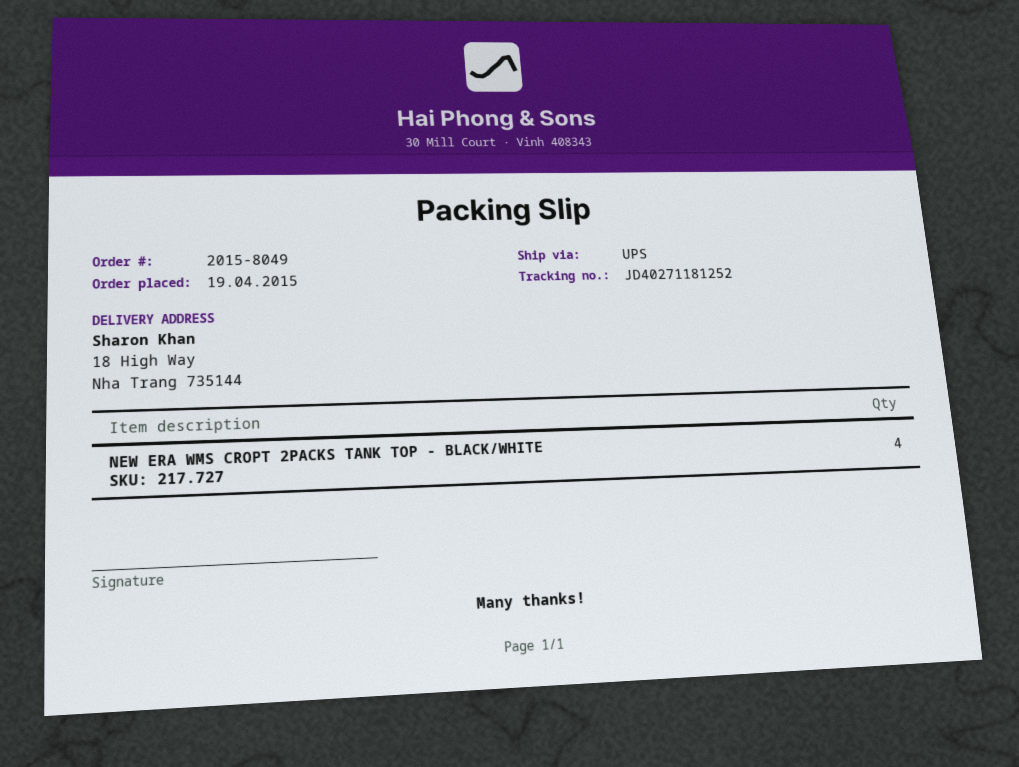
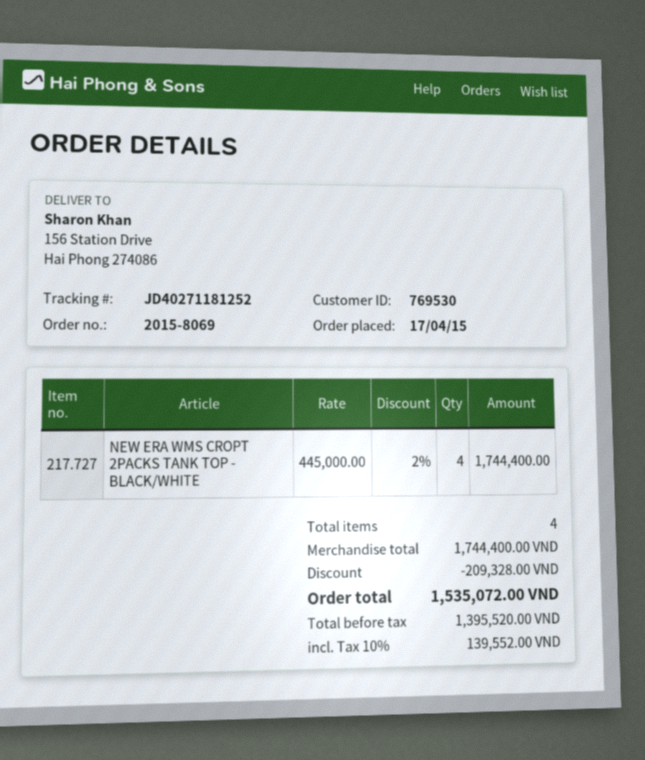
order number: 2015-8049 -> 2015-8069
order date: 2015-04-19 -> 2015-04-17
ship to: 18 High Way, Nha Trang 735144 -> 156 Station Drive, Hai Phong 274086

